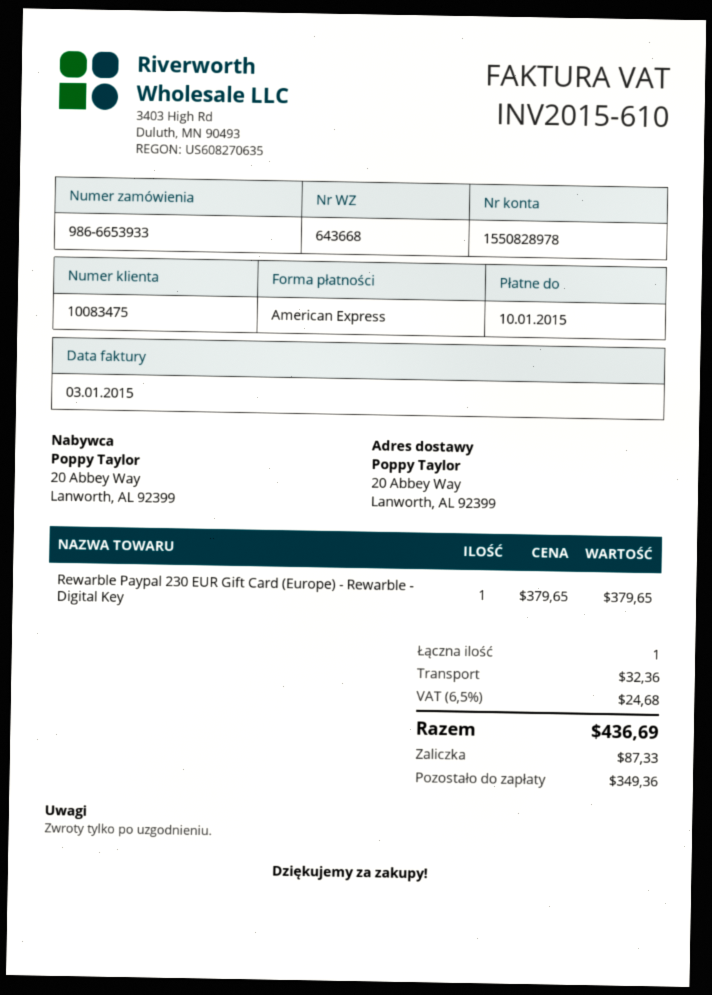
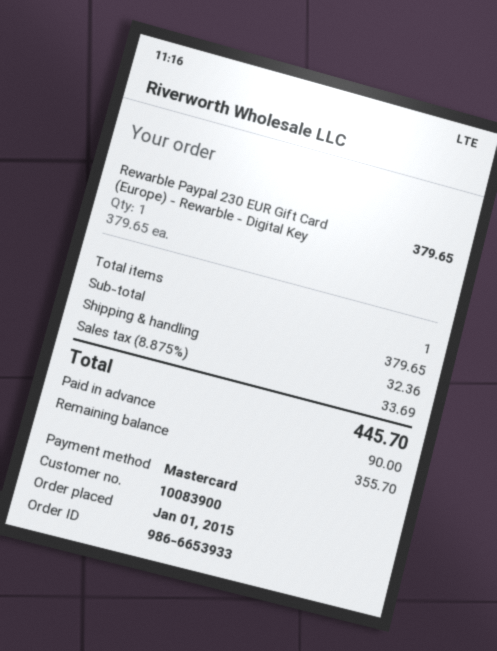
customer number: 10083475 -> 10083900
payment method: American Express -> Mastercard
tax: 6.5% = 24.68 -> 8.875% = 33.69
total: 436.69 -> 445.70
deposit: 87.33 -> 90.00
balance: 349.36 -> 355.70

